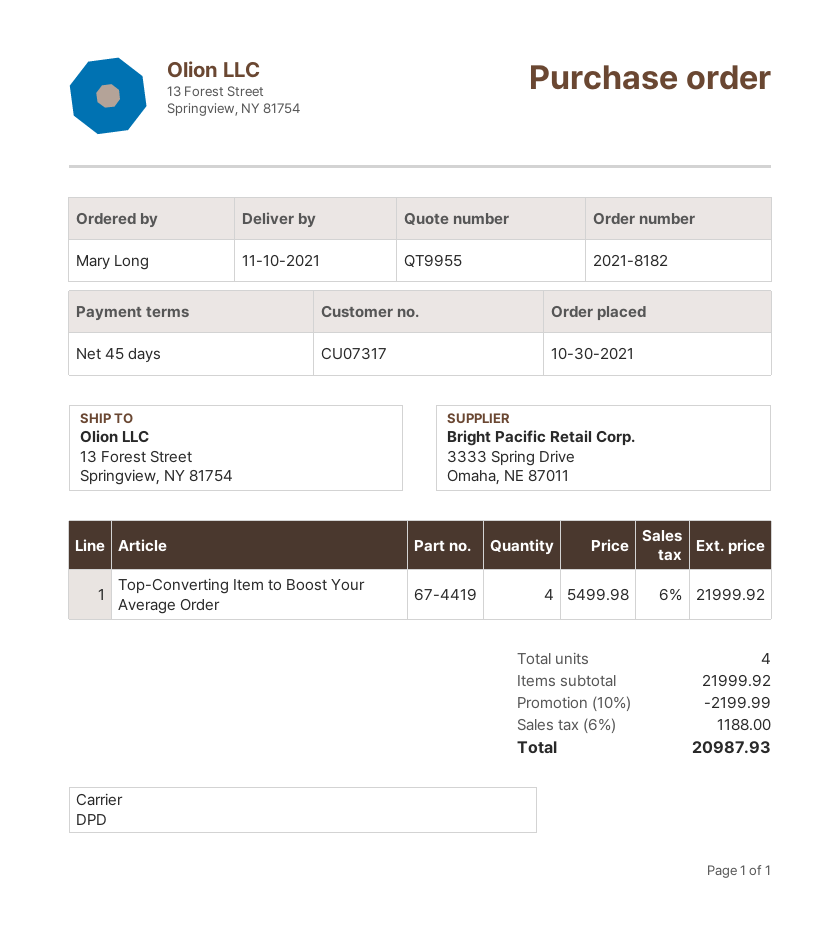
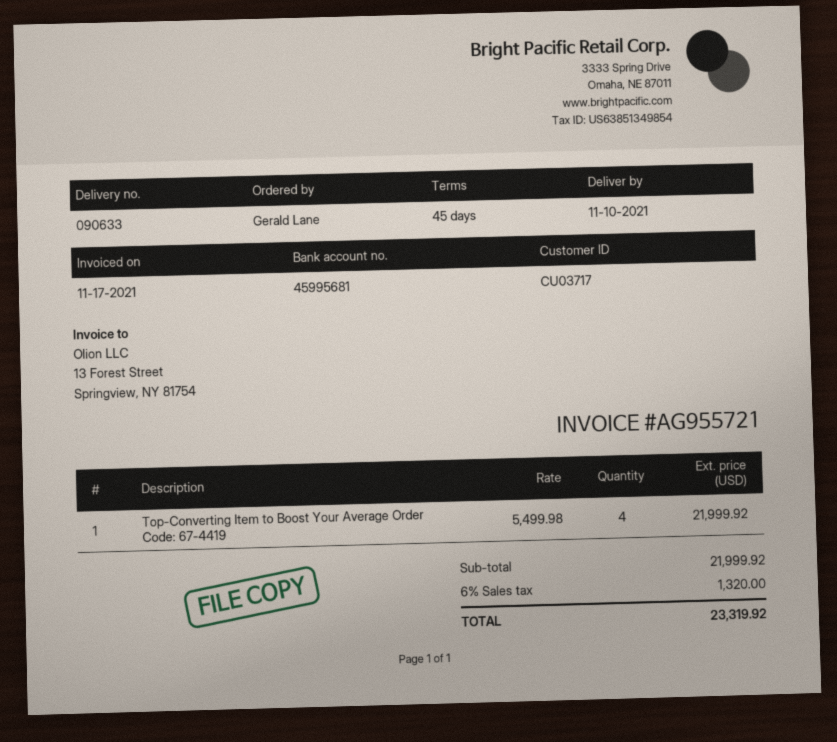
customer number: CU07317 -> CU03717
ordered by: Mary Long -> Gerald Lane
discount: 10% = 2199.99 -> none
tax: 6% = 1188.00 -> 6% = 1320.00
total: 20987.93 -> 23319.92

